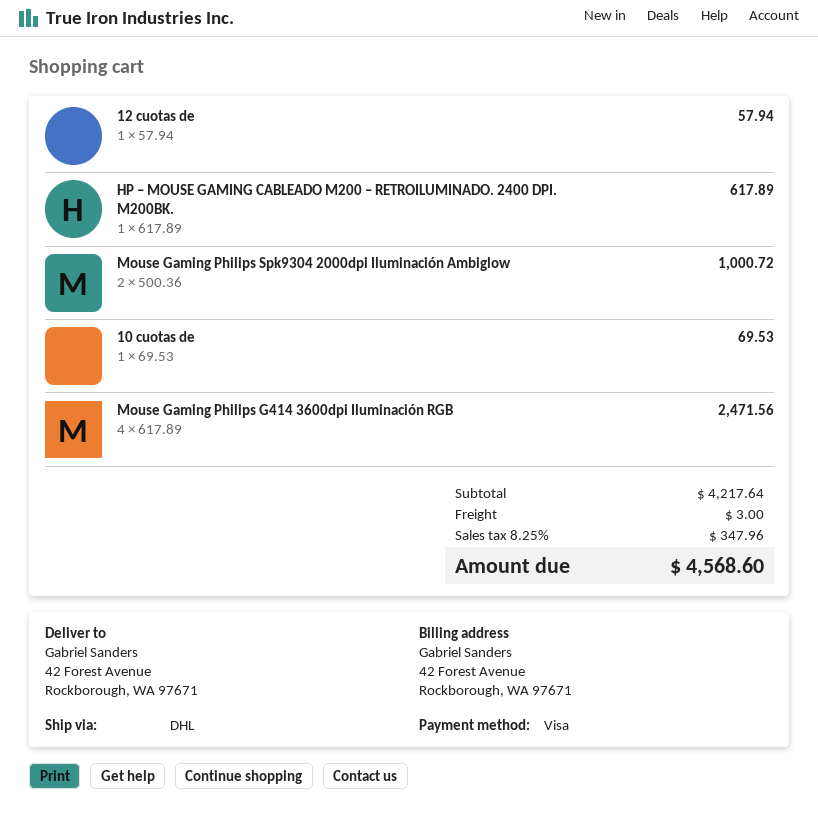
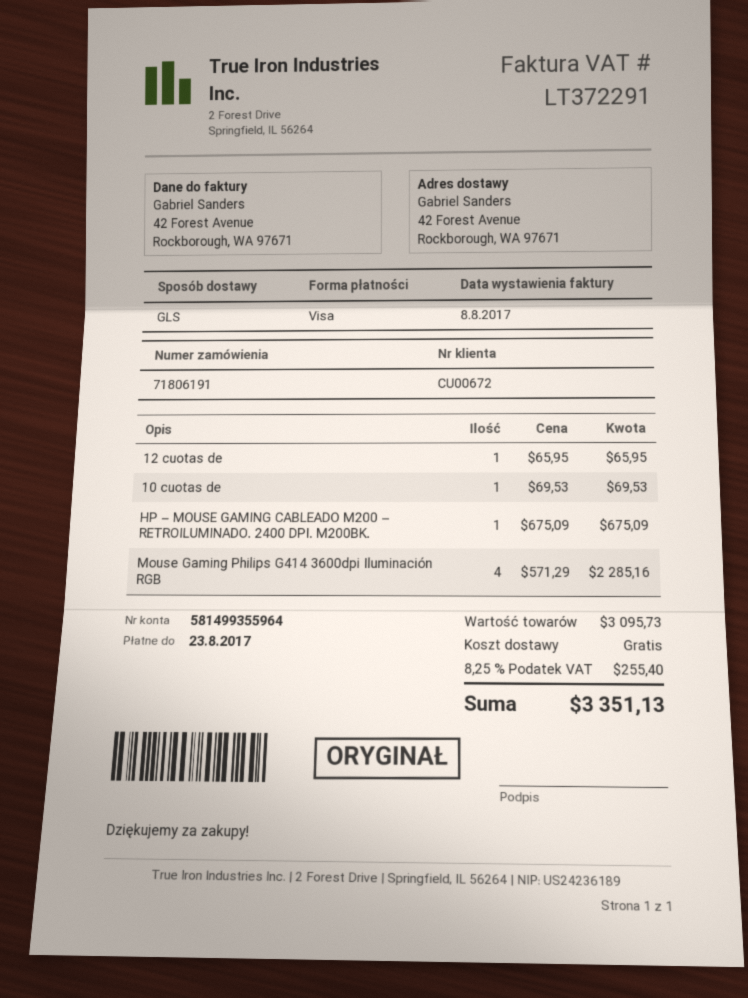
shipping method: DHL -> GLS
12 cuotas de: 1 x 57.94 = 57.94 -> 1 x 65.95 = 65.95
HP – MOUSE GAMING CABLEADO M200 – RETROILUMINADO. 2400 DPI. M200BK.: 1 x 617.89 = 617.89 -> 1 x 675.09 = 675.09
Mouse Gaming Philips Spk9304 2000dpi Iluminación Ambiglow: 2 x 500.36 = 1000.72 -> none
Mouse Gaming Philips G414 3600dpi Iluminación RGB: 4 x 617.89 = 2471.56 -> 4 x 571.29 = 2285.16
subtotal: 4217.64 -> 3095.73
shipping: 3.00 -> 0.00
tax: 8.25% = 347.96 -> 8.25% = 255.40
total: 4568.60 -> 3351.13

